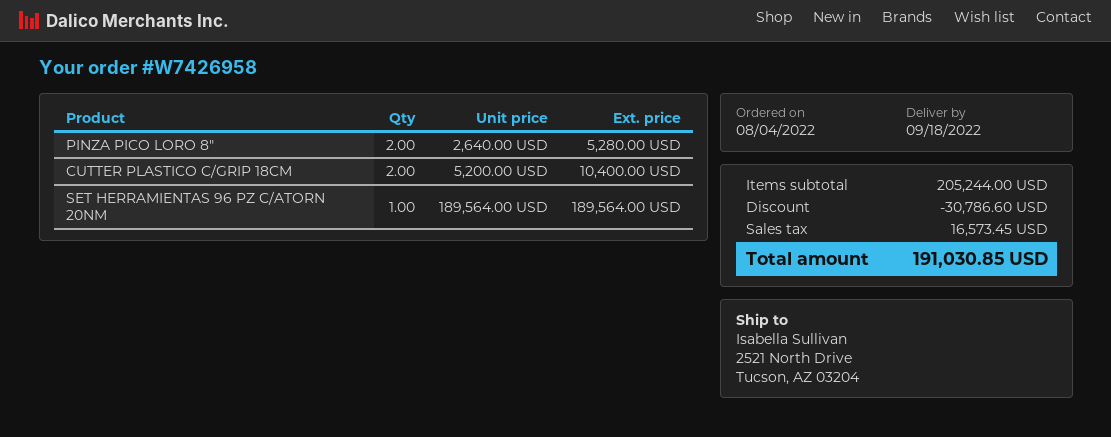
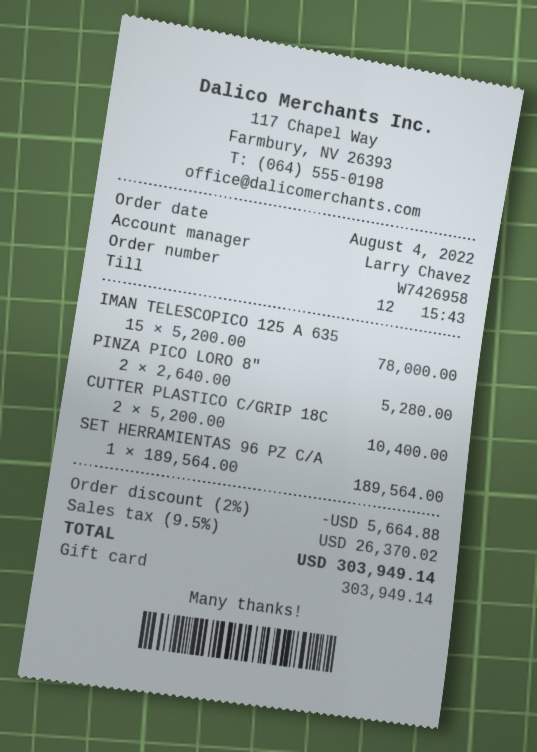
IMAN TELESCOPICO 125 A 635: none -> 15 x 5200.00 = 78000.00
discount: 30786.60 -> 5664.88
tax: 16573.45 -> 26370.02
total: 191030.85 -> 303949.14

